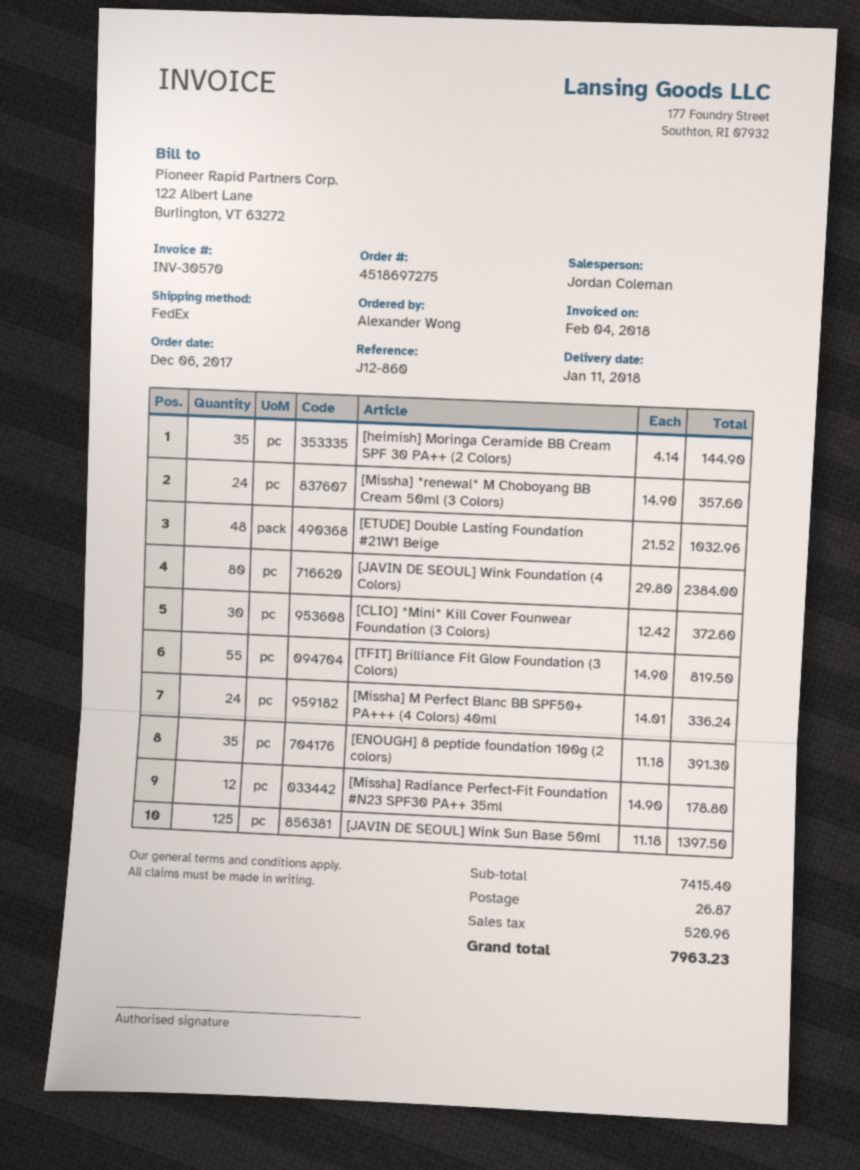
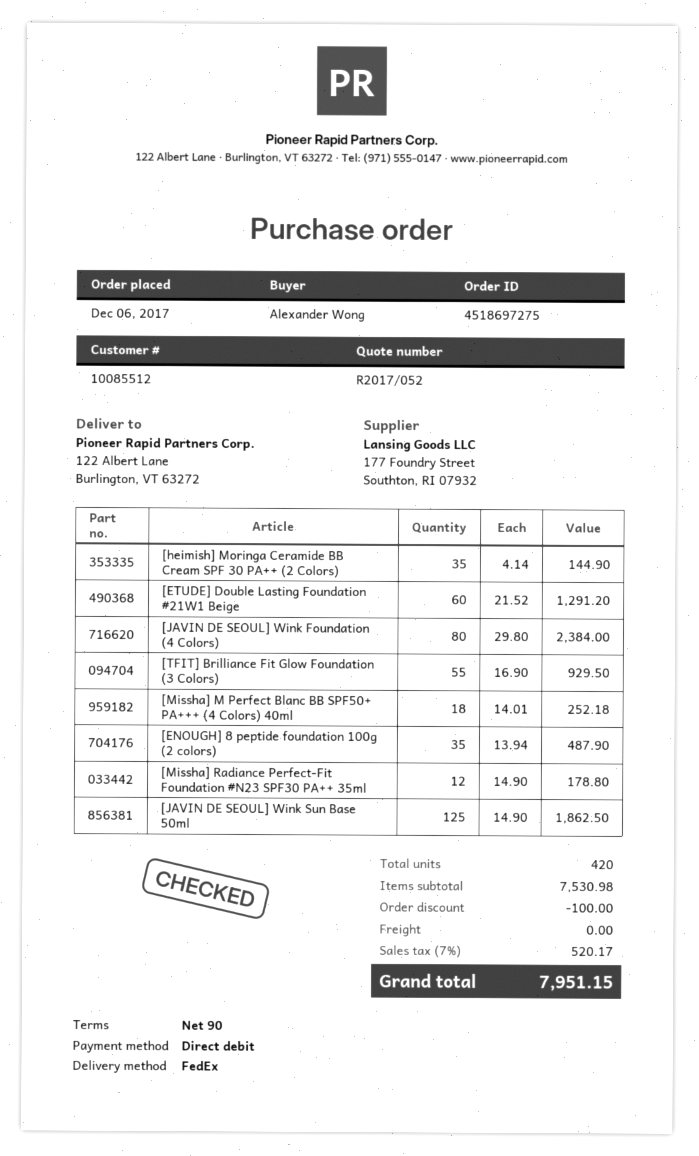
[Missha] *renewal* M Choboyang BB Cream 50ml (3 Colors): 24 x 14.90 = 357.60 -> none
[ETUDE] Double Lasting Foundation #21W1 Beige: 48 x 21.52 = 1032.96 -> 60 x 21.52 = 1291.20
[CLIO] *Mini* Kill Cover Founwear Foundation (3 Colors): 30 x 12.42 = 372.60 -> none
[TFIT] Brilliance Fit Glow Foundation (3 Colors): 55 x 14.90 = 819.50 -> 55 x 16.90 = 929.50
[Missha] M Perfect Blanc BB SPF50+ PA+++ (4 Colors) 40ml: 24 x 14.01 = 336.24 -> 18 x 14.01 = 252.18
[ENOUGH] 8 peptide foundation 100g (2 colors): 35 x 11.18 = 391.30 -> 35 x 13.94 = 487.90
[JAVIN DE SEOUL] Wink Sun Base 50ml: 125 x 11.18 = 1397.50 -> 125 x 14.90 = 1862.50
subtotal: 7415.40 -> 7530.98
discount: none -> 100.00
shipping: 26.87 -> 0.00
tax: 520.96 -> 520.17
total: 7963.23 -> 7951.15

